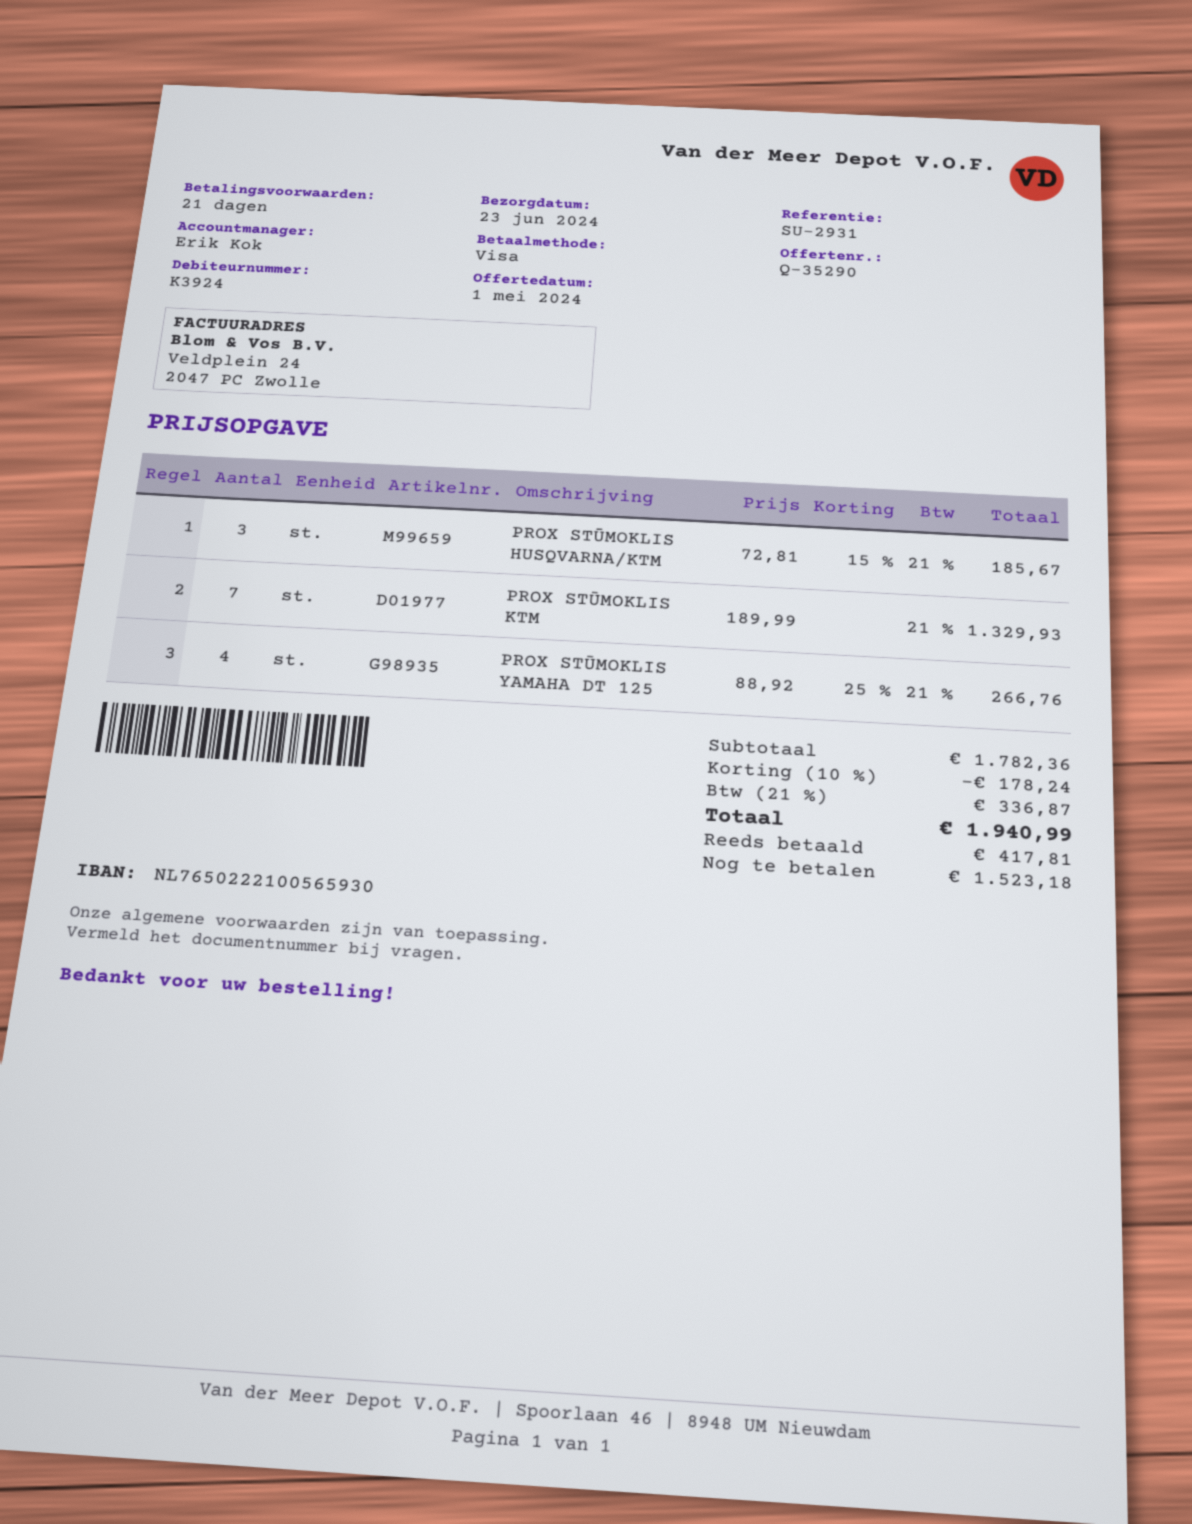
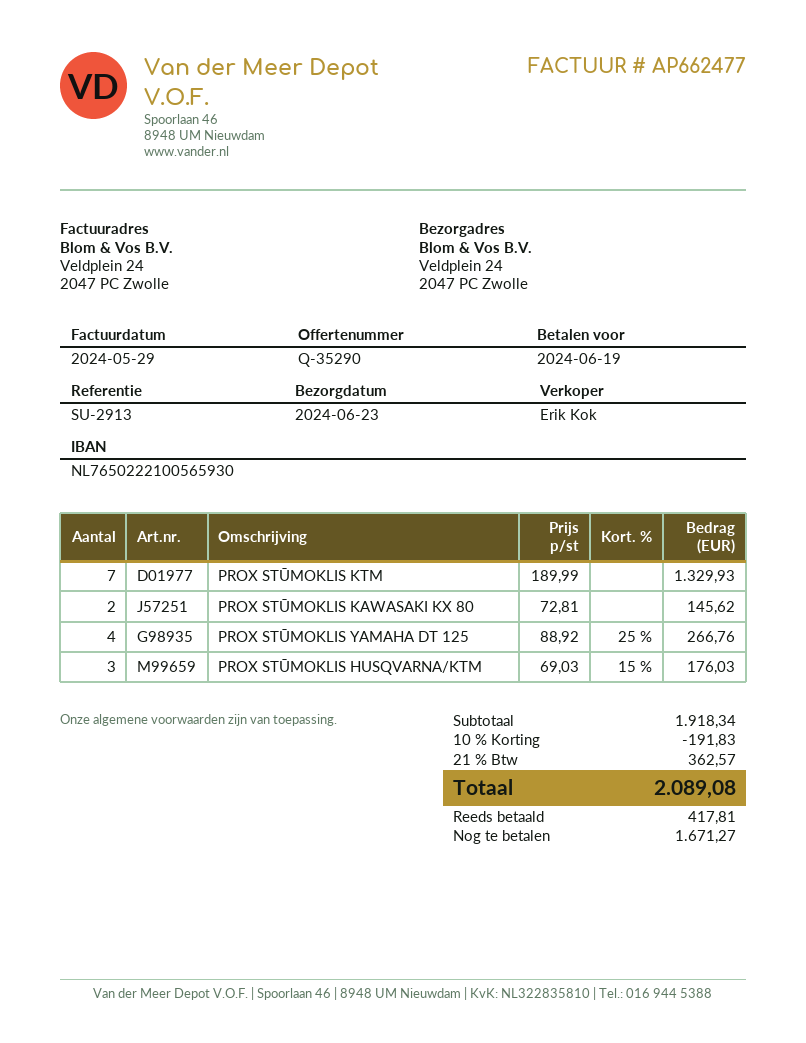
reference: SU-2931 -> SU-2913
PROX STŪMOKLIS HUSQVARNA/KTM: 3 x 72.81 - 15% = 185.67 -> 3 x 69.03 - 15% = 176.03
PROX STŪMOKLIS KAWASAKI KX 80: none -> 2 x 72.81 = 145.62
subtotal: 1782.36 -> 1918.34
discount: 10% = 178.24 -> 10% = 191.83
tax: 21% = 336.87 -> 21% = 362.57
total: 1940.99 -> 2089.08
balance: 1523.18 -> 1671.27

